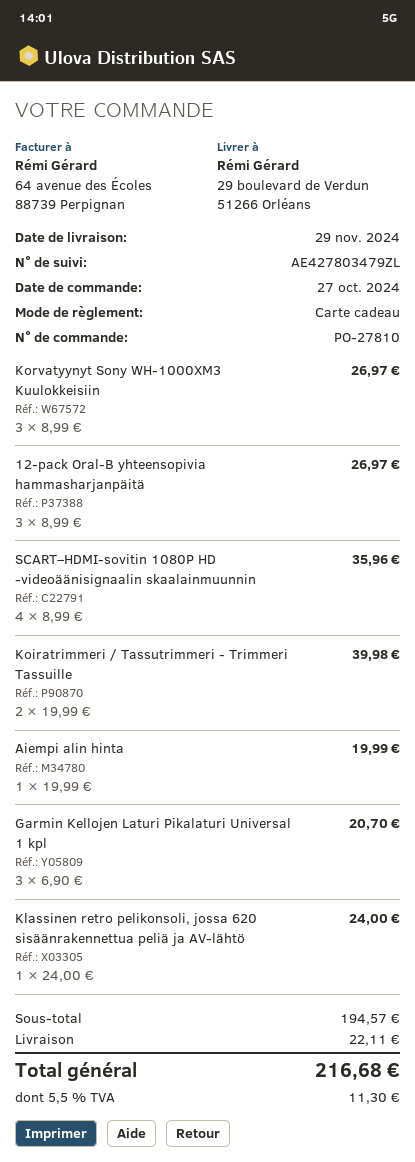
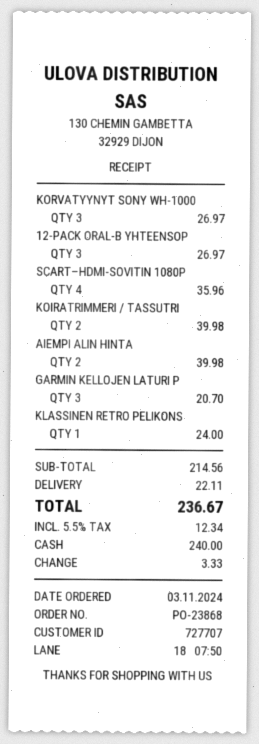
order number: PO-27810 -> PO-23868
order date: 2024-10-27 -> 2024-11-03
payment method: gift card -> cash
Aiempi alin hinta: 1 for 19.99 -> 2 for 39.98
subtotal: 194.57 -> 214.56
tax: 5.5% = 11.30 -> 5.5% = 12.34
total: 216.68 -> 236.67

